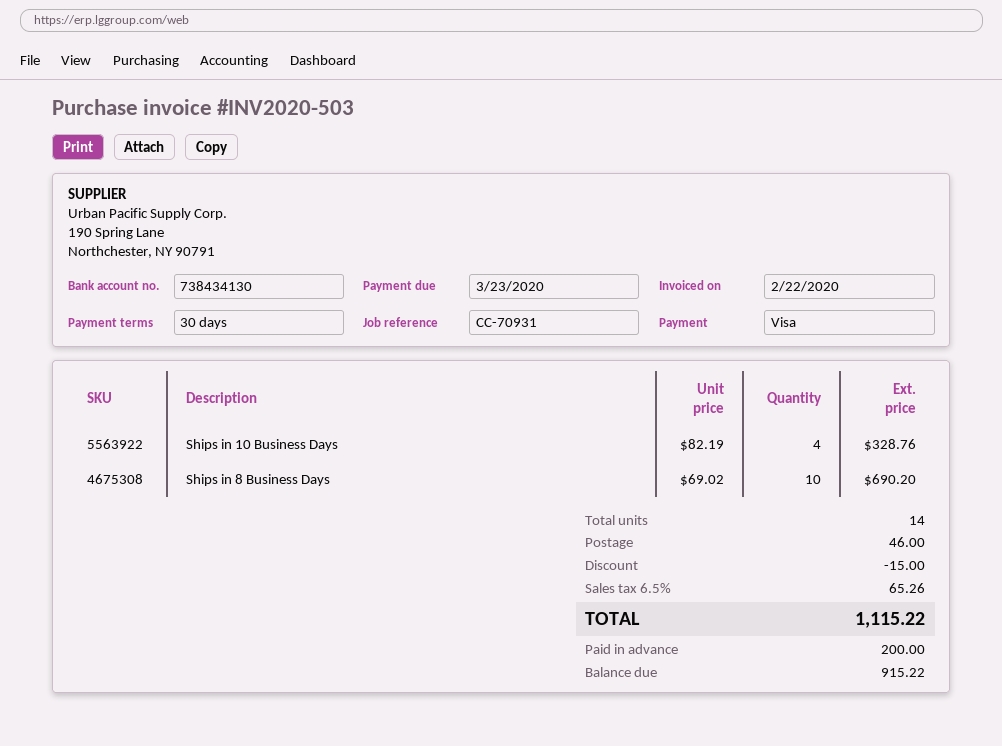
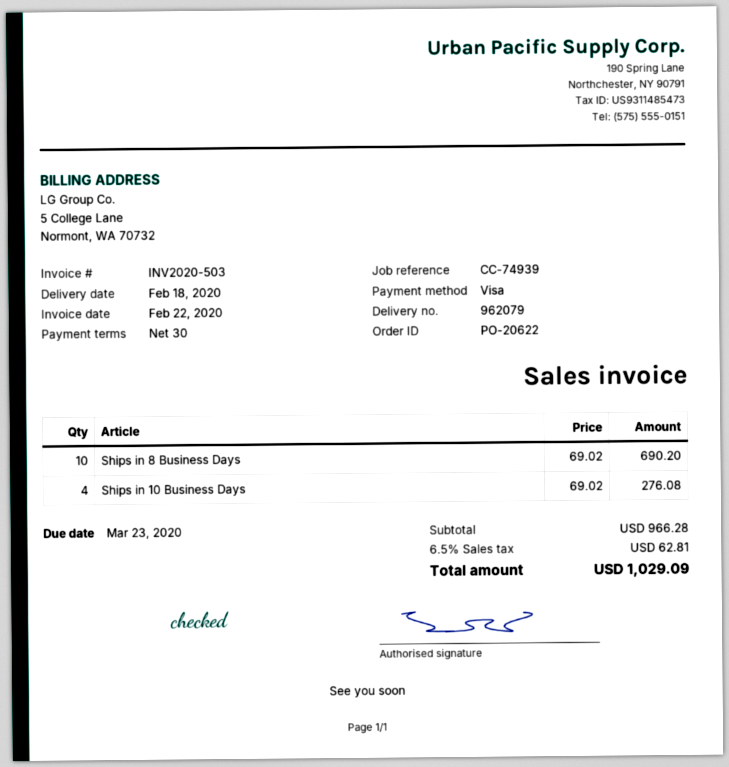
reference: CC-70931 -> CC-74939
Ships in 10 Business Days: 4 x 82.19 = 328.76 -> 4 x 69.02 = 276.08
discount: 15.00 -> none
shipping: 46.00 -> none
tax: 6.5% = 65.26 -> 6.5% = 62.81
total: 1115.22 -> 1029.09

